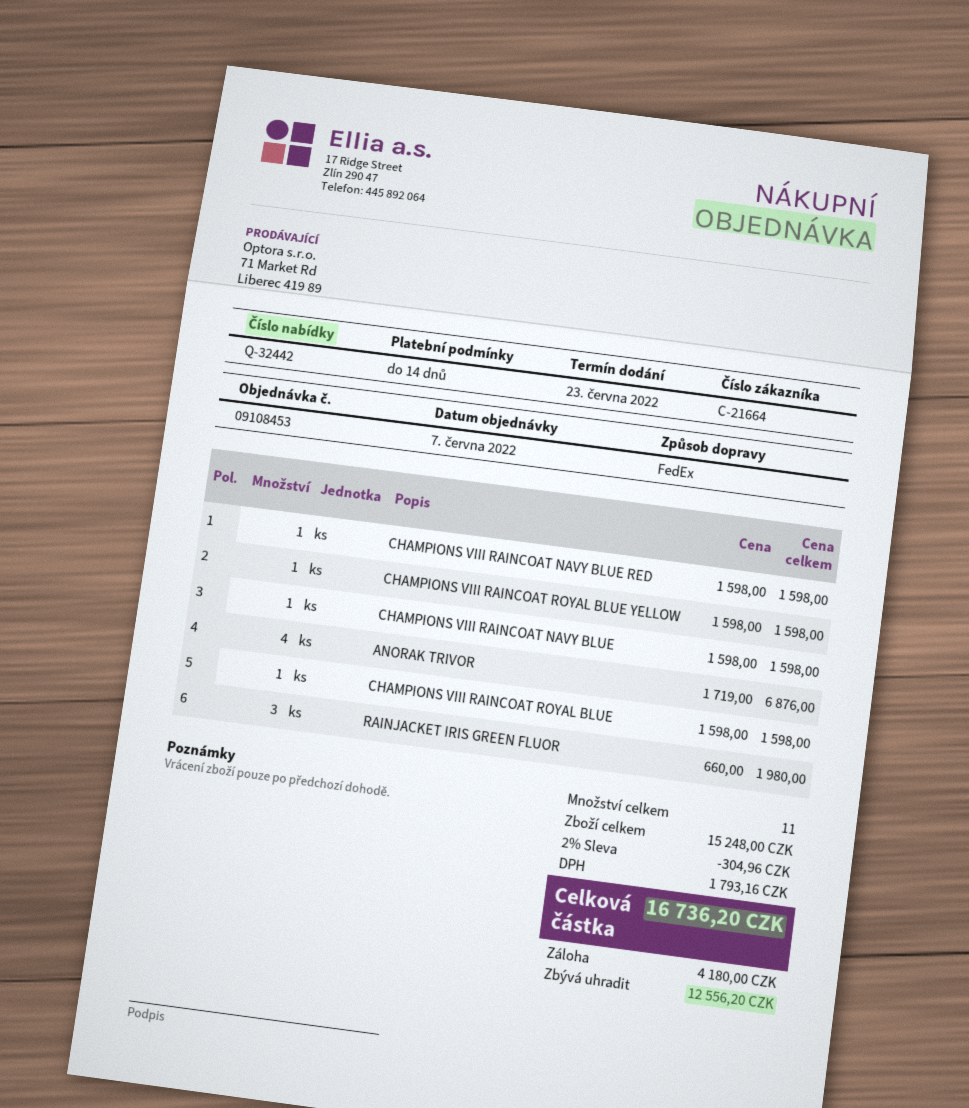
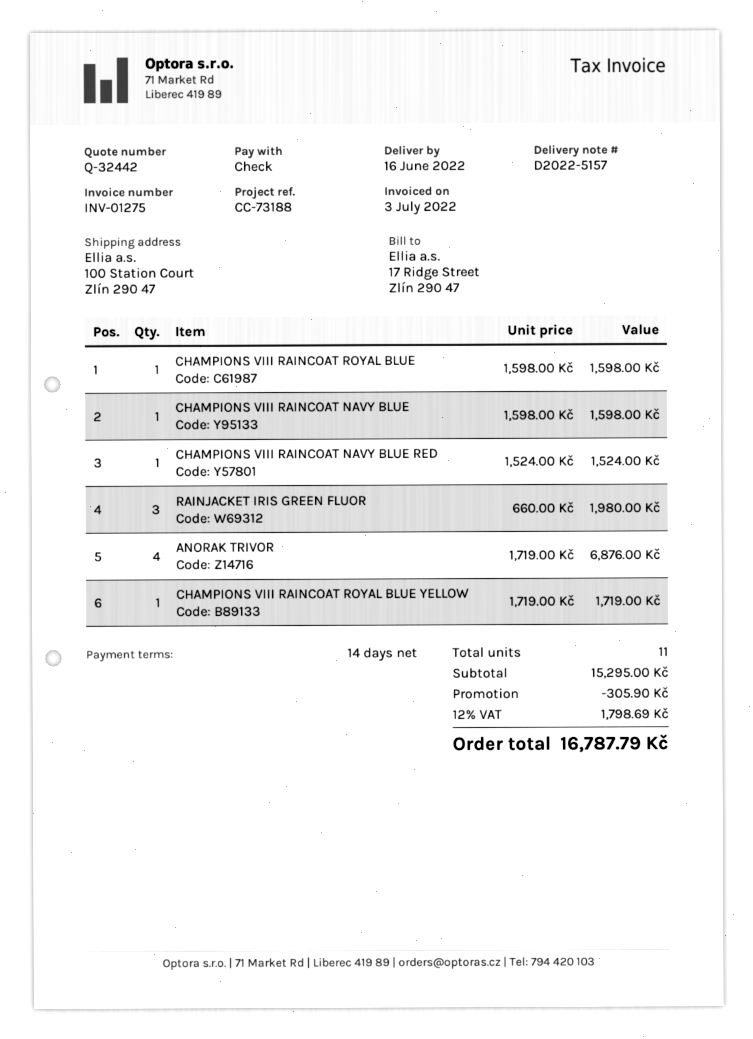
delivery date: 2022-06-23 -> 2022-06-16
CHAMPIONS VIII RAINCOAT NAVY BLUE RED: 1 x 1598.00 = 1598.00 -> 1 x 1524.00 = 1524.00
CHAMPIONS VIII RAINCOAT ROYAL BLUE YELLOW: 1 x 1598.00 = 1598.00 -> 1 x 1719.00 = 1719.00
subtotal: 15248.00 -> 15295.00
discount: 304.96 -> 305.90
tax: 1793.16 -> 1798.69
total: 16736.20 -> 16787.79

